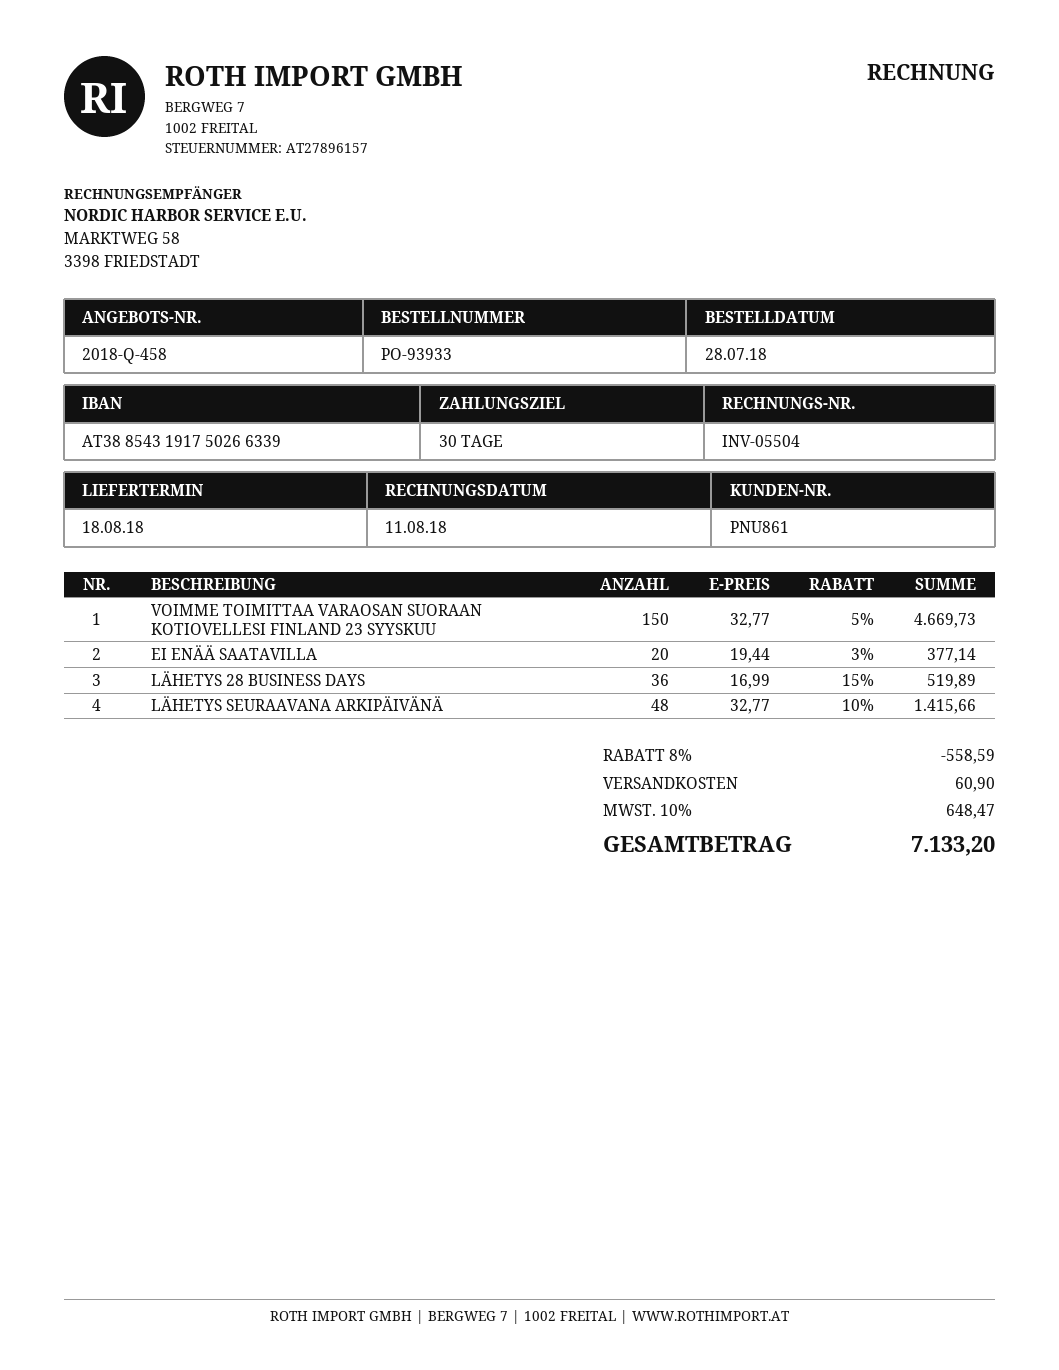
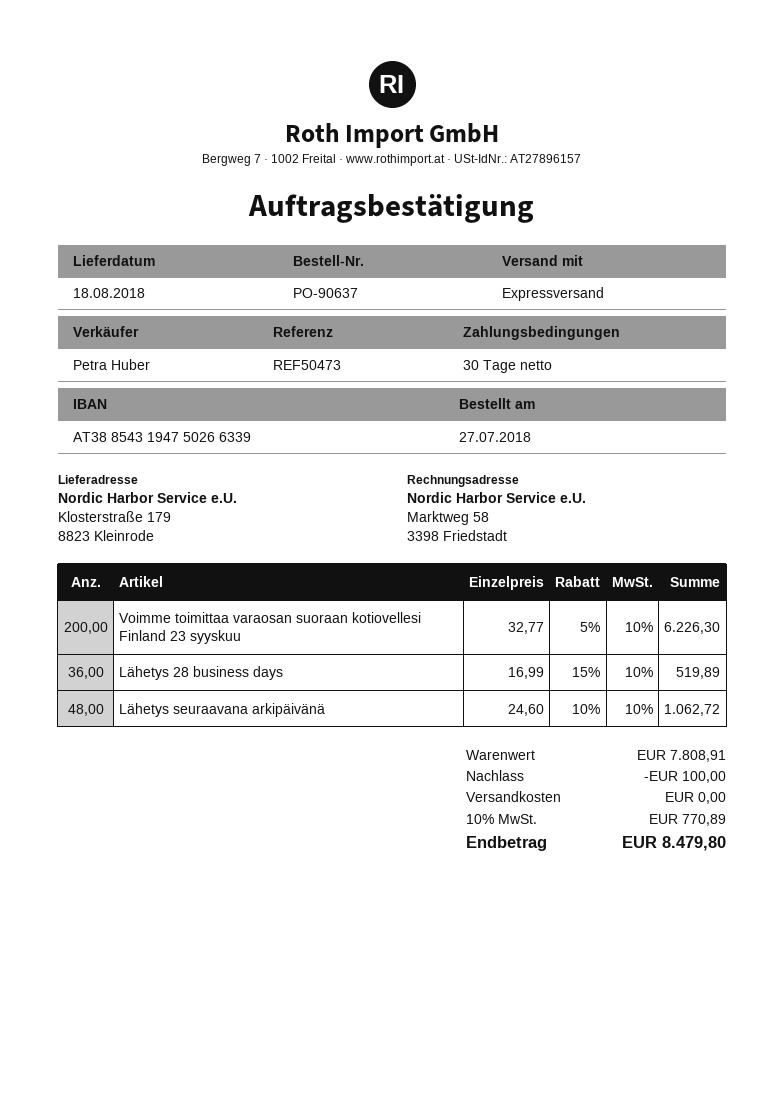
order number: PO-93933 -> PO-90637
order date: 2018-07-28 -> 2018-07-27
bank account: AT388543191750266339 -> AT388543194750266339
VOIMME TOIMITTAA VARAOSAN SUORAAN KOTIOVELLESI FINLAND 23 SYYSKUU: 150 x 32.77 - 5% = 4669.73 -> 200 x 32.77 - 5% = 6226.30
EI ENÄÄ SAATAVILLA: 20 x 19.44 - 3% = 377.14 -> none
LÄHETYS SEURAAVANA ARKIPÄIVÄNÄ: 48 x 32.77 - 10% = 1415.66 -> 48 x 24.60 - 10% = 1062.72
discount: 558.59 -> 100.00
shipping: 60.90 -> 0.00
tax: 10% = 648.47 -> 10% = 770.89
total: 7133.20 -> 8479.80

